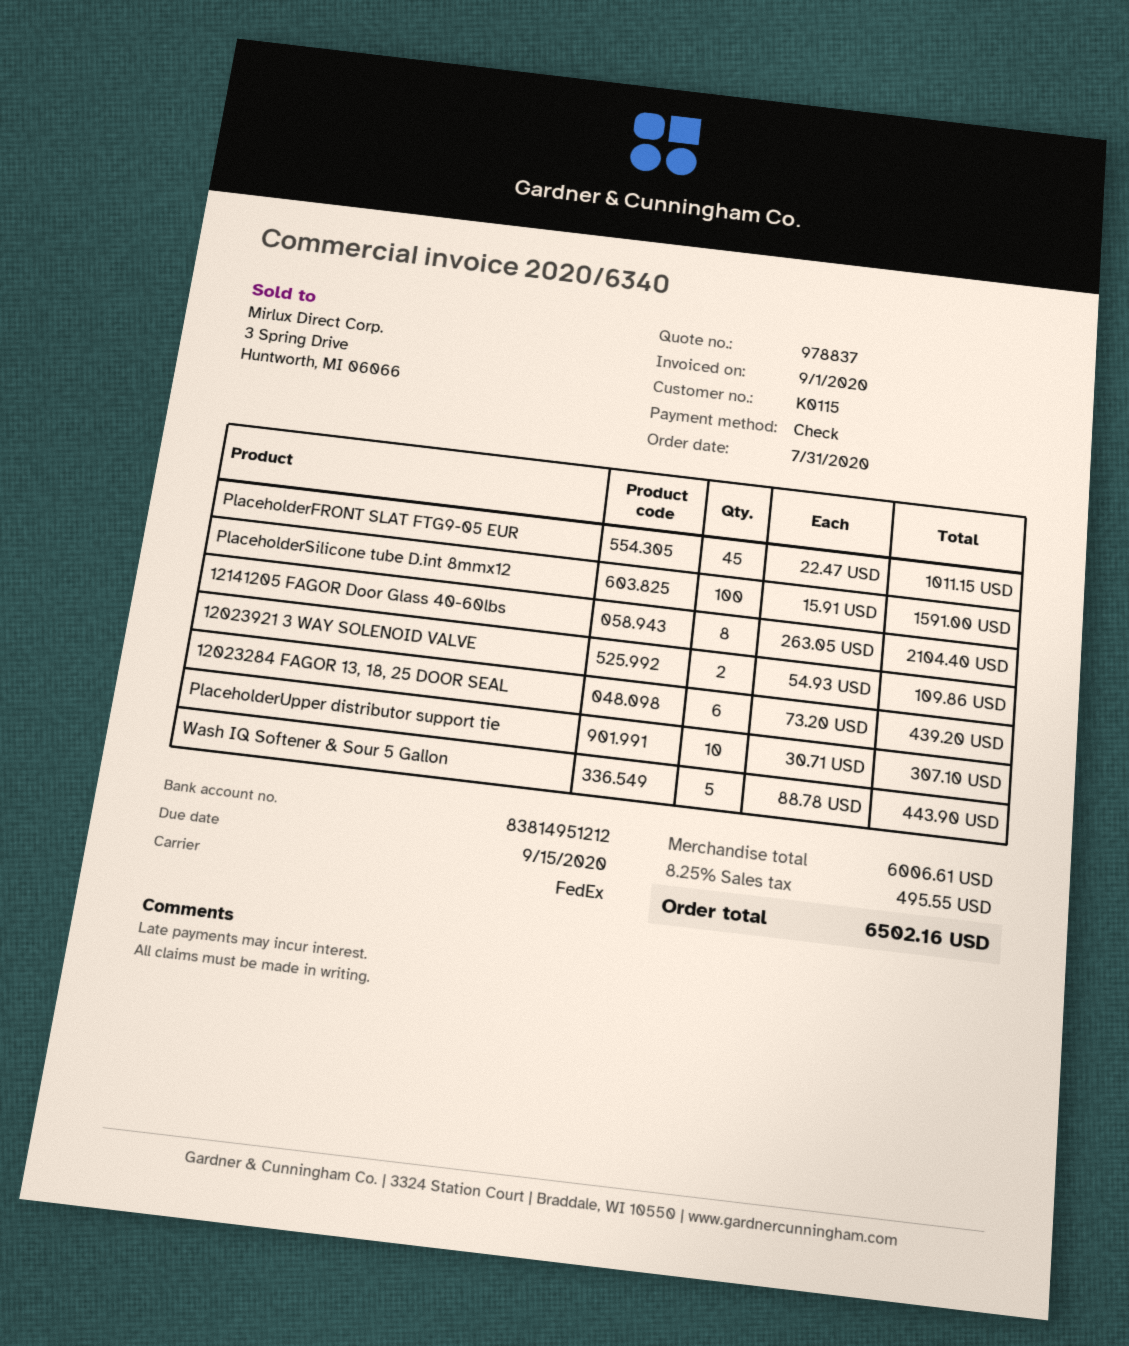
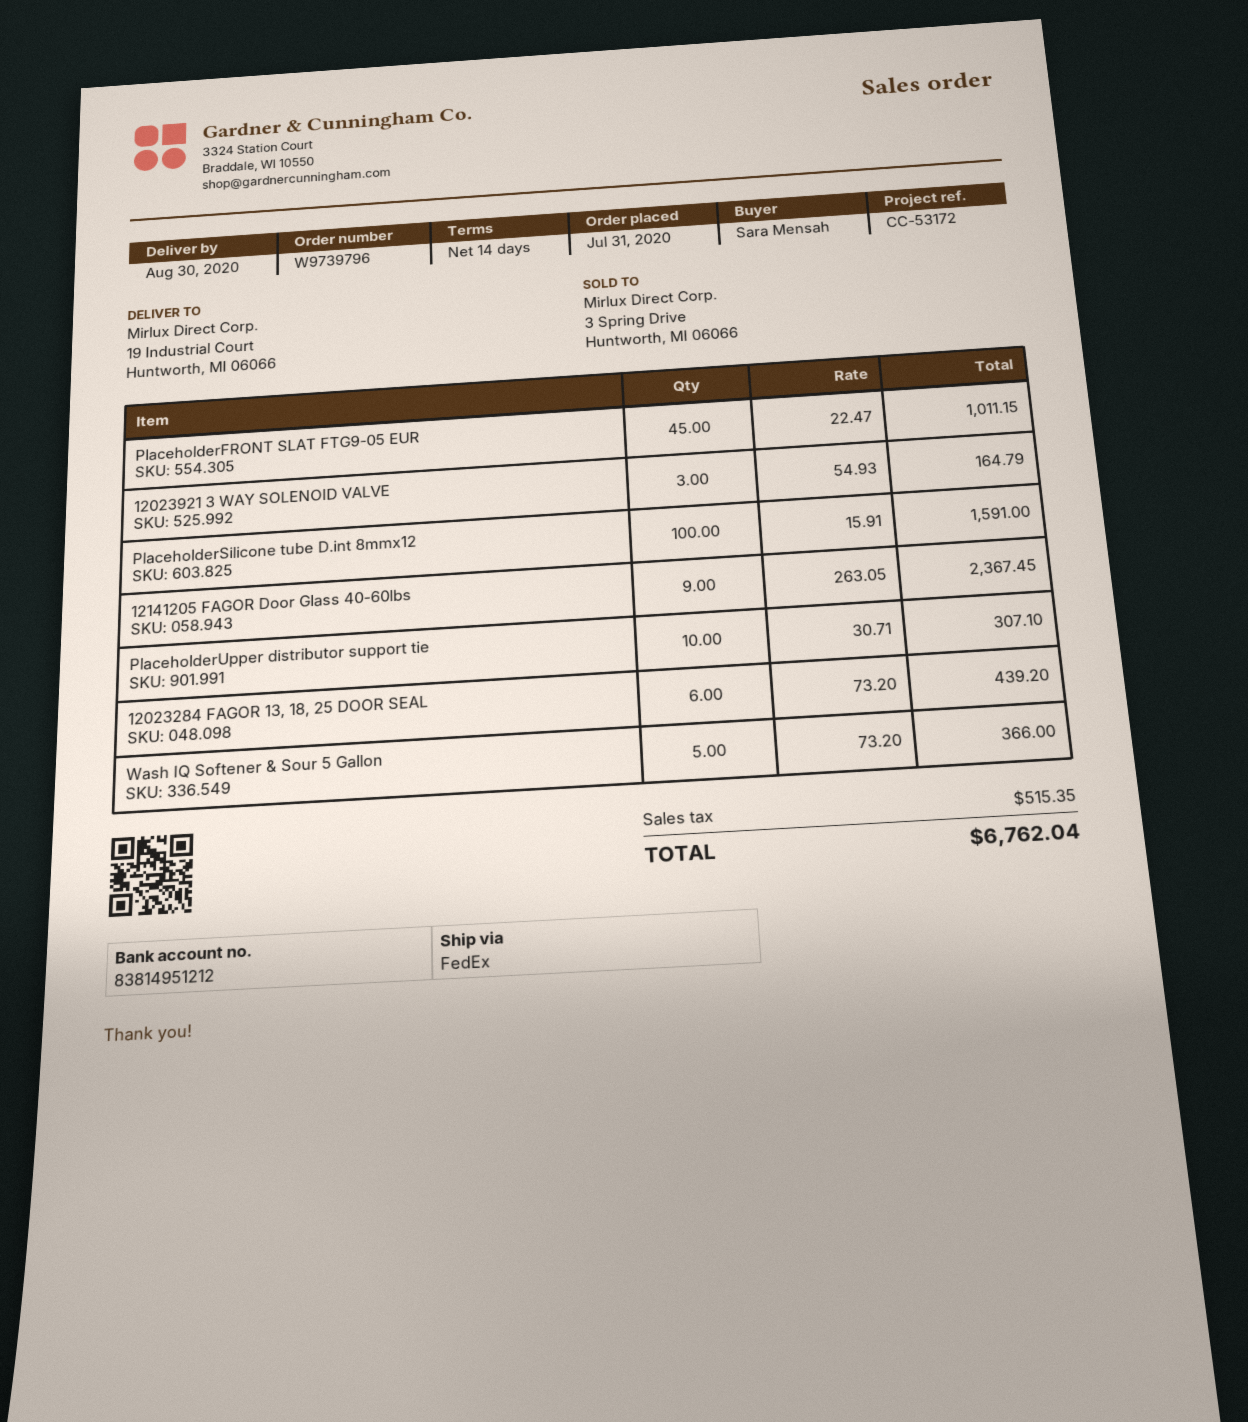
12141205 FAGOR Door Glass 40-60lbs: 8 x 263.05 = 2104.40 -> 9 x 263.05 = 2367.45
12023921 3 WAY SOLENOID VALVE: 2 x 54.93 = 109.86 -> 3 x 54.93 = 164.79
Wash IQ Softener & Sour 5 Gallon: 5 x 88.78 = 443.90 -> 5 x 73.20 = 366.00
tax: 495.55 -> 515.35
total: 6502.16 -> 6762.04

